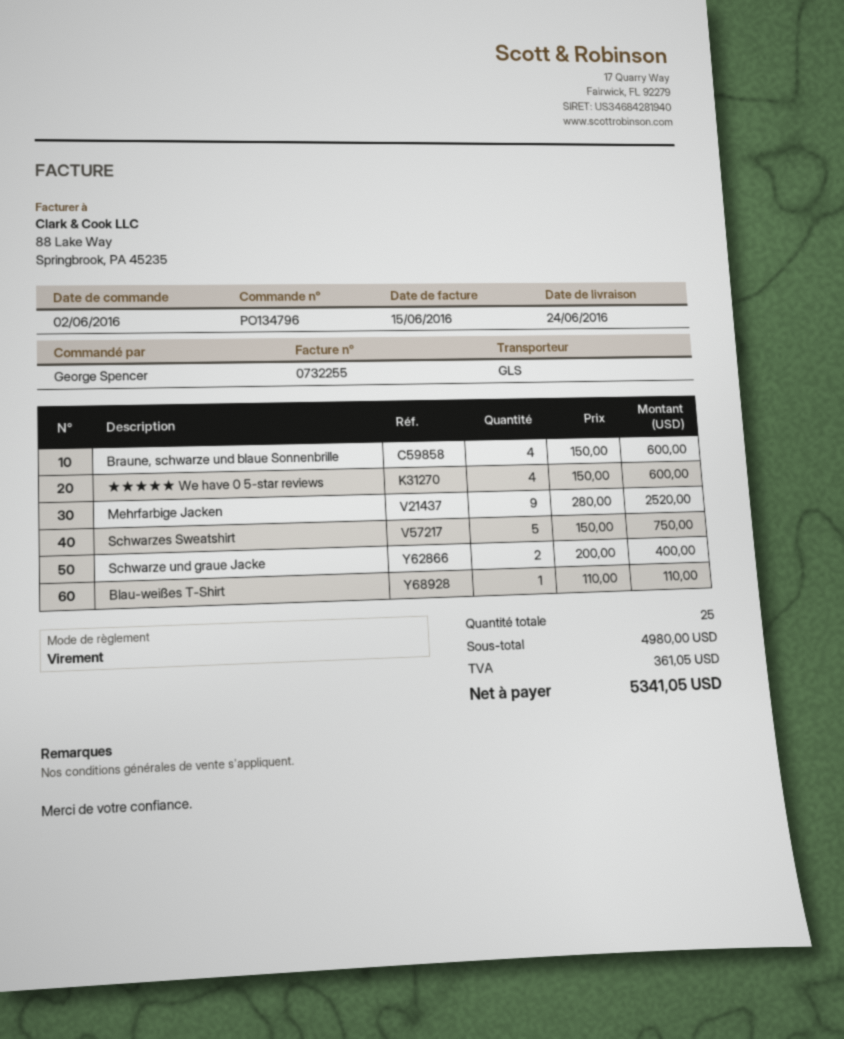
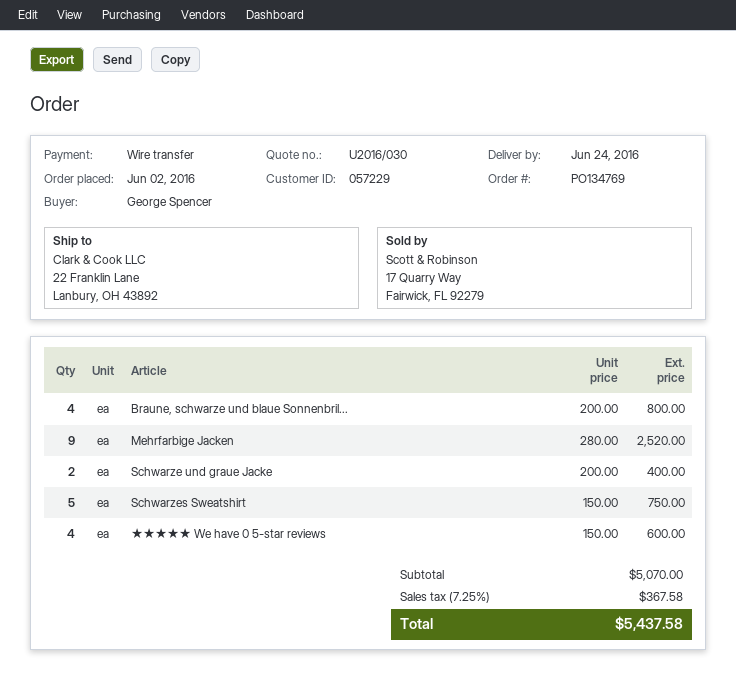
order number: PO134796 -> PO134769
Braune, schwarze und blaue Sonnenbrille: 4 x 150.00 = 600.00 -> 4 x 200.00 = 800.00
Blau-weißes T-Shirt: 1 x 110.00 = 110.00 -> none
subtotal: 4980.00 -> 5070.00
tax: 361.05 -> 367.58
total: 5341.05 -> 5437.58

